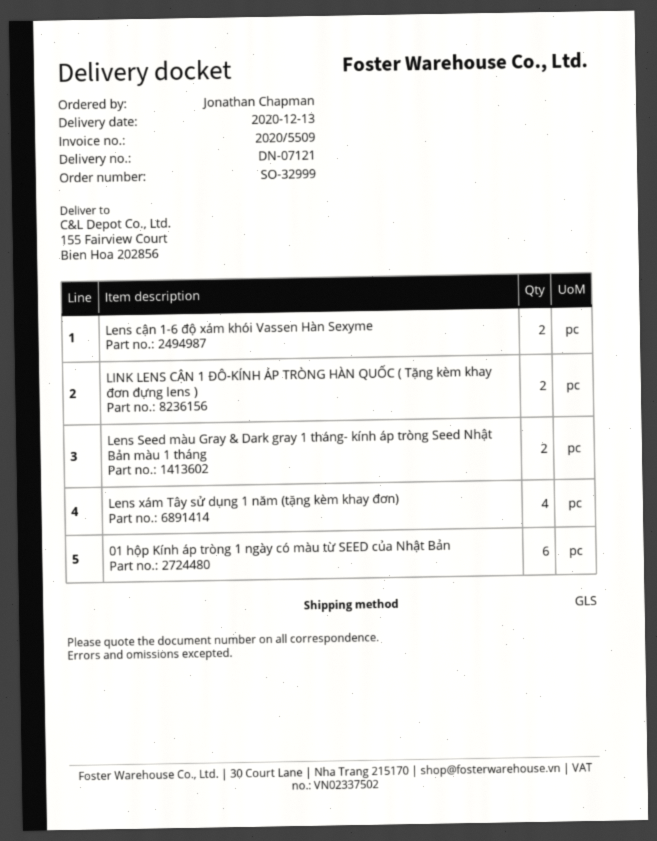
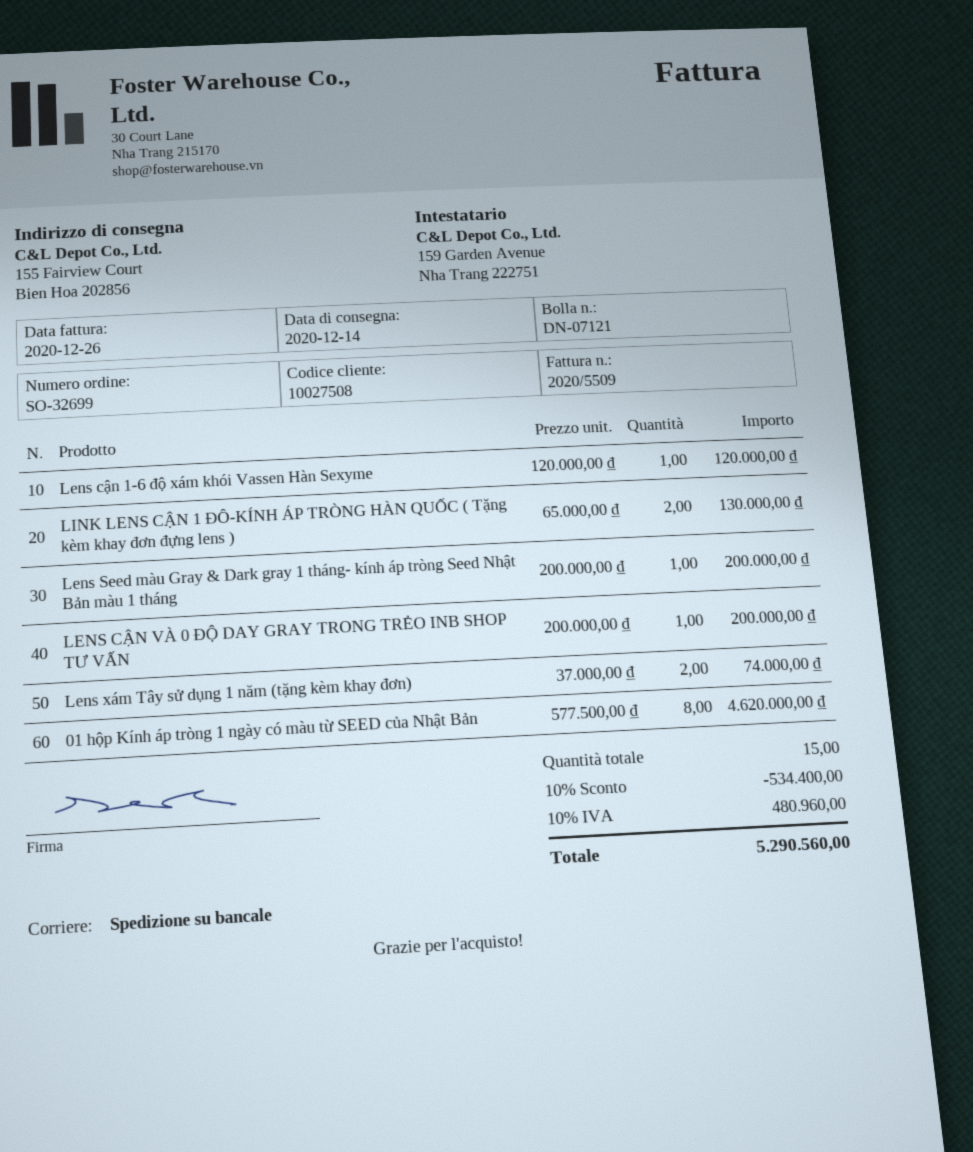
order number: SO-32999 -> SO-32699
delivery date: 2020-12-13 -> 2020-12-14
shipping method: GLS -> pallet freight
Lens cận 1-6 độ xám khói Vassen Hàn Sexyme: 2 -> 1
Lens Seed màu Gray & Dark gray 1 tháng- kính áp tròng Seed Nhật Bản màu 1 tháng: 2 -> 1
Lens xám Tây sử dụng 1 năm (tặng kèm khay đơn): 4 -> 2
01 hộp Kính áp tròng 1 ngày có màu từ SEED của Nhật Bản: 6 -> 8
LENS CẬN VÀ 0 ĐỘ DAY GRAY TRONG TRẺO INB SHOP TƯ VẤN: none -> 1

